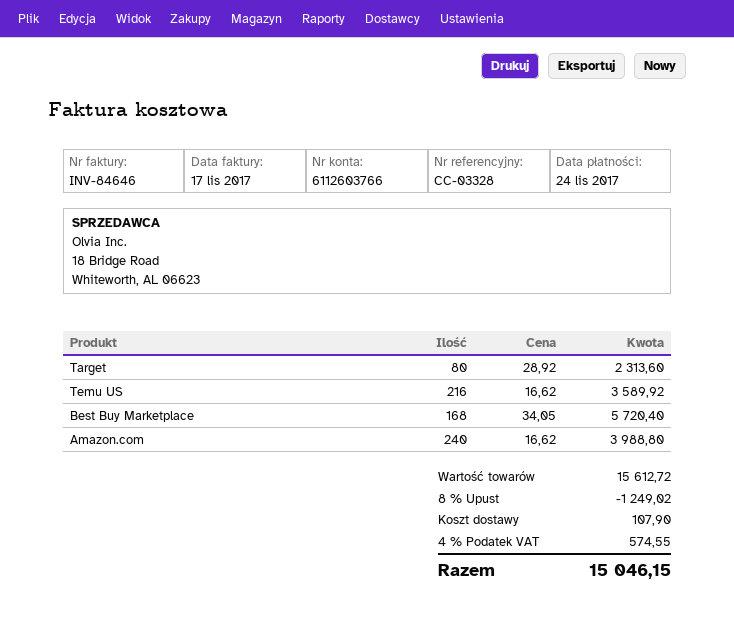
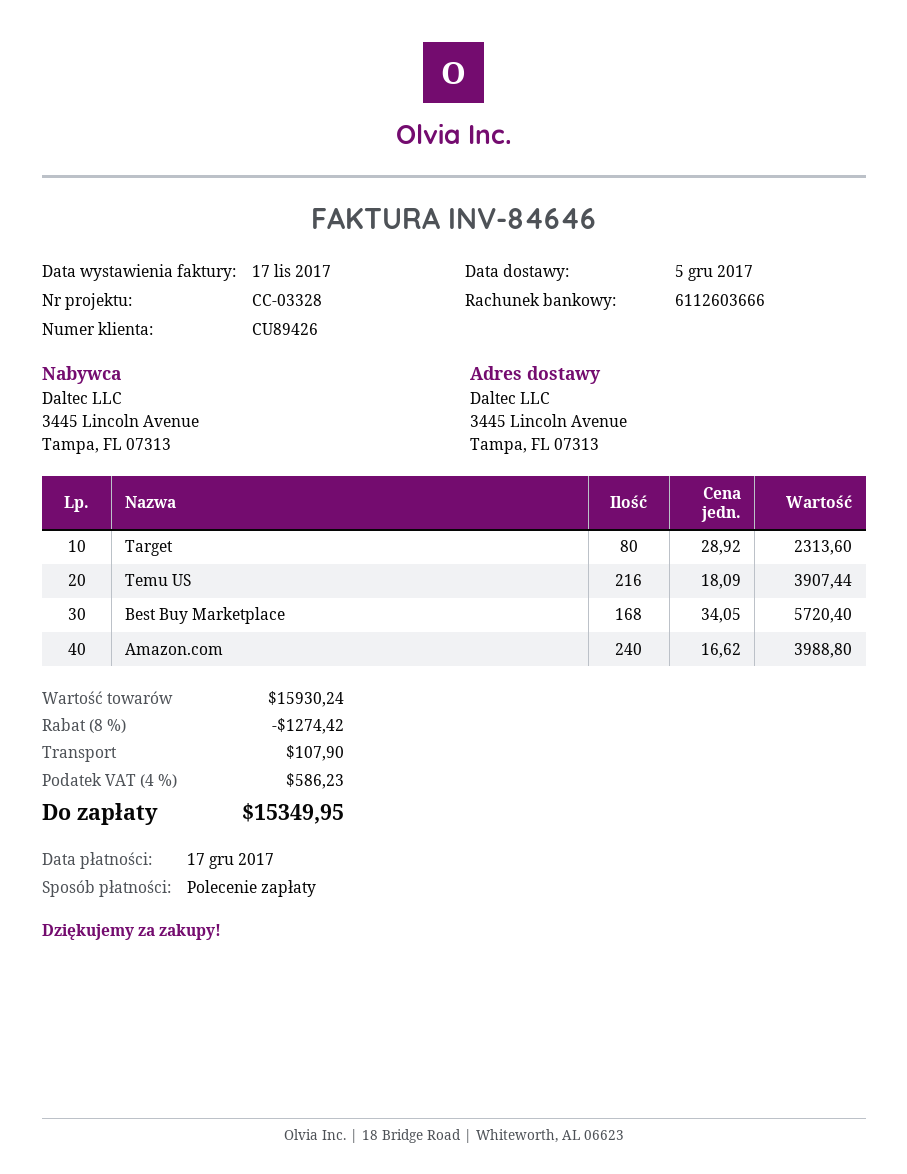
due date: 2017-11-24 -> 2017-12-17
bank account: 6112603766 -> 6112603666
Temu US: 216 x 16.62 = 3589.92 -> 216 x 18.09 = 3907.44
subtotal: 15612.72 -> 15930.24
discount: 8% = 1249.02 -> 8% = 1274.42
tax: 4% = 574.55 -> 4% = 586.23
total: 15046.15 -> 15349.95

